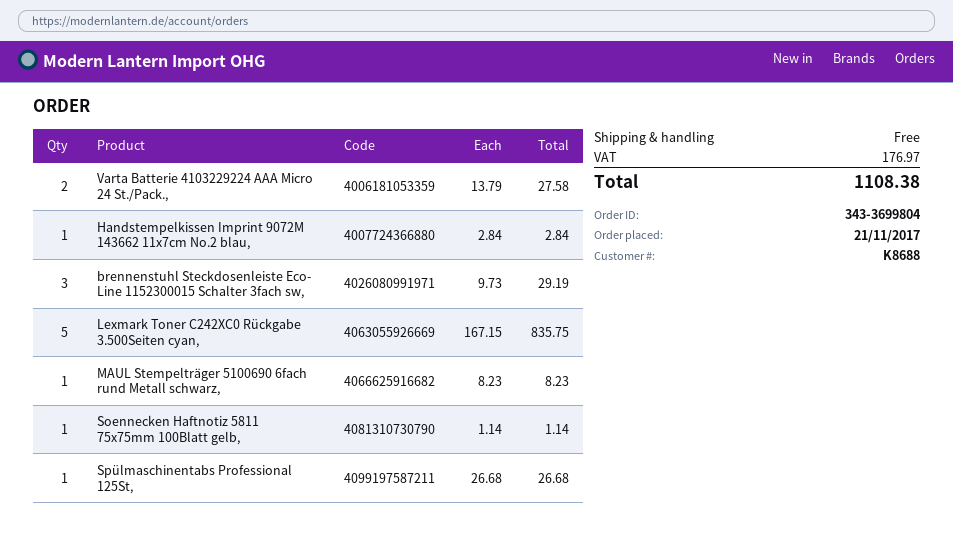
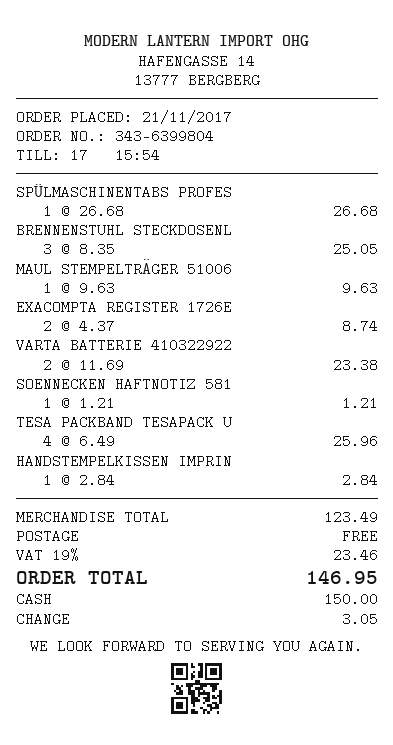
order number: 343-3699804 -> 343-6399804
Varta Batterie 4103229224 AAA Micro 24 St./Pack.,: 2 x 13.79 = 27.58 -> 2 x 11.69 = 23.38
brennenstuhl Steckdosenleiste Eco- Line 1152300015 Schalter 3fach sw,: 3 x 9.73 = 29.19 -> 3 x 8.35 = 25.05
Lexmark Toner C242XC0 Rückgabe 3.500Seiten cyan,: 5 x 167.15 = 835.75 -> none
MAUL Stempelträger 5100690 6fach rund Metall schwarz,: 1 x 8.23 = 8.23 -> 1 x 9.63 = 9.63
Soennecken Haftnotiz 5811 75x75mm 100Blatt gelb,: 1 x 1.14 = 1.14 -> 1 x 1.21 = 1.21
EXACOMPTA REGISTER 1726E: none -> 2 x 4.37 = 8.74
TESA PACKBAND TESAPACK U: none -> 4 x 6.49 = 25.96
tax: 176.97 -> 23.46
total: 1108.38 -> 146.95

